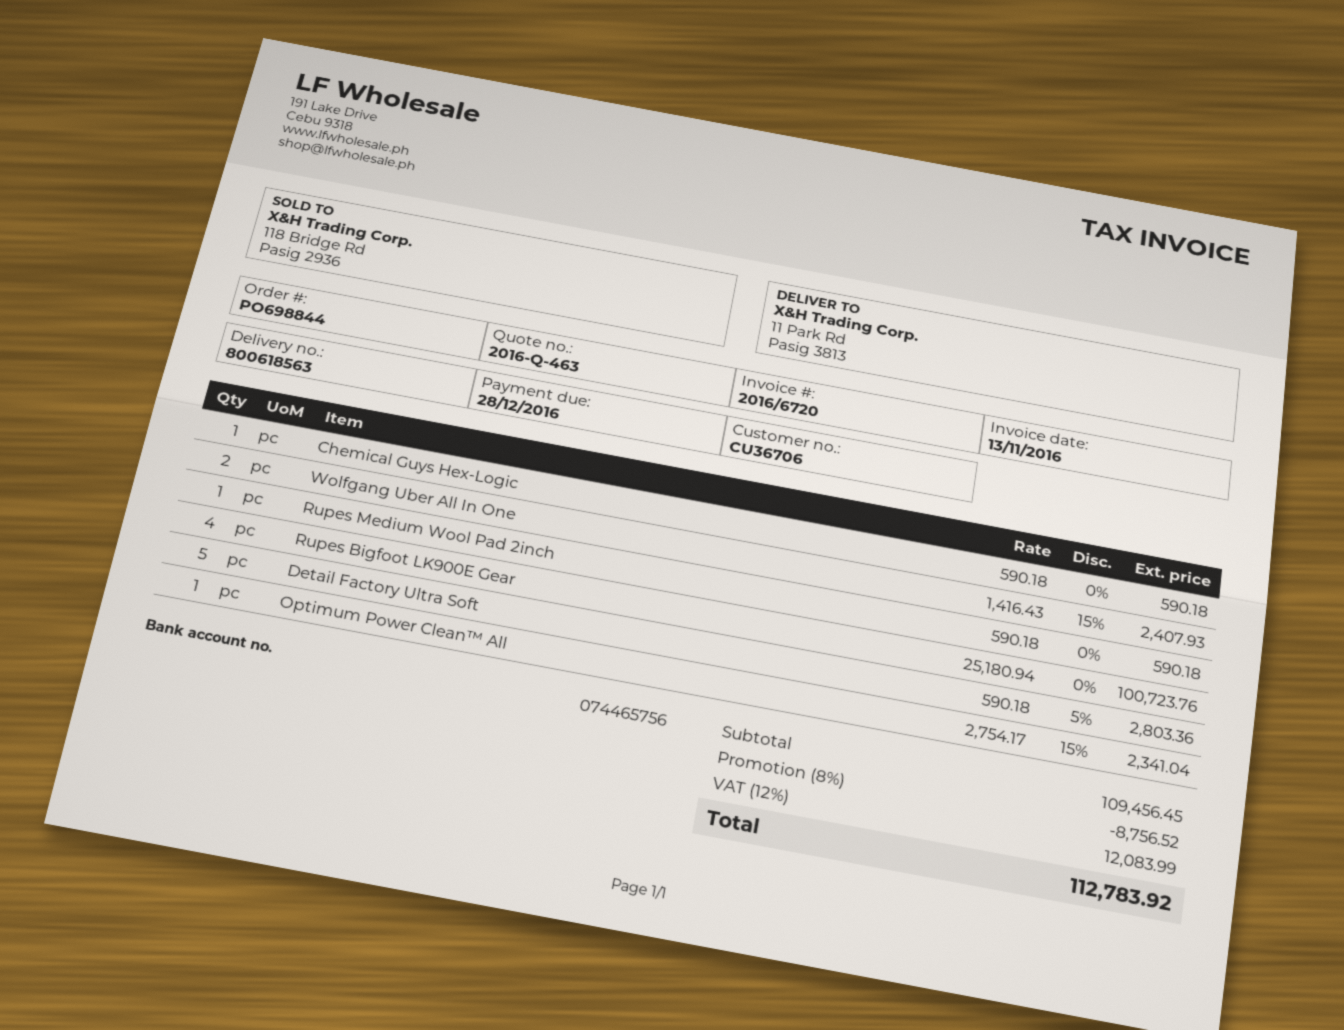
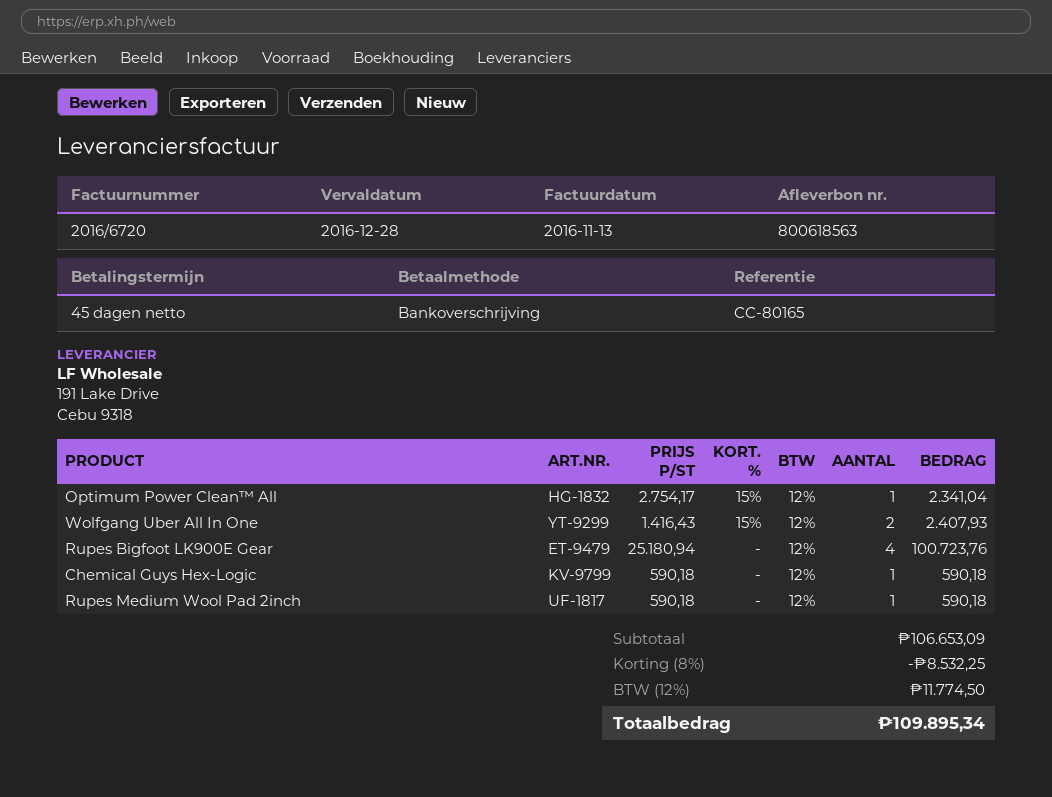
Detail Factory Ultra Soft: 5 x 590.18 - 5% = 2803.36 -> none
subtotal: 109456.45 -> 106653.09
discount: 8% = 8756.52 -> 8% = 8532.25
tax: 12% = 12083.99 -> 12% = 11774.50
total: 112783.92 -> 109895.34

